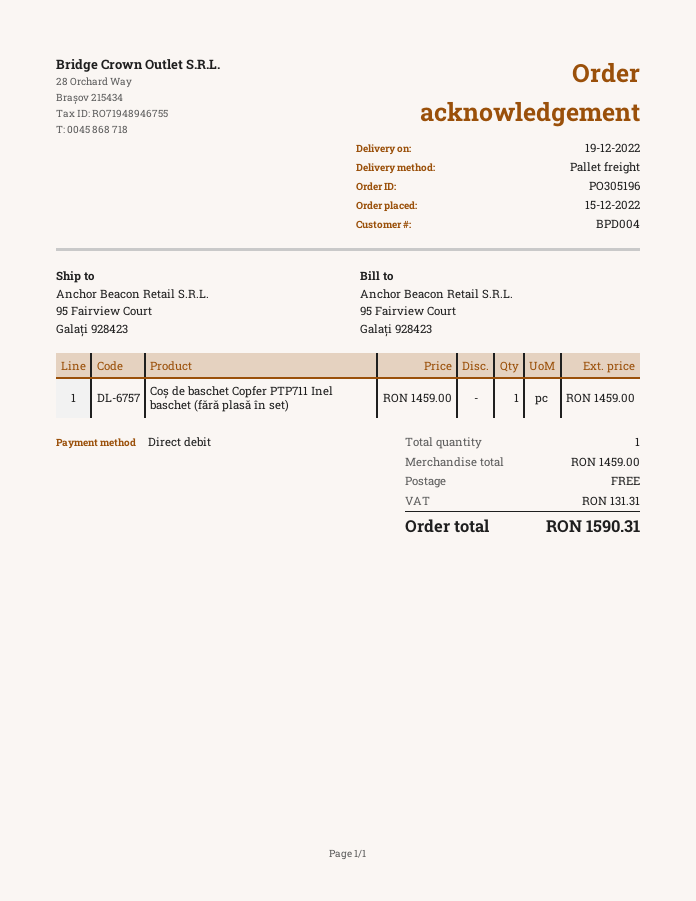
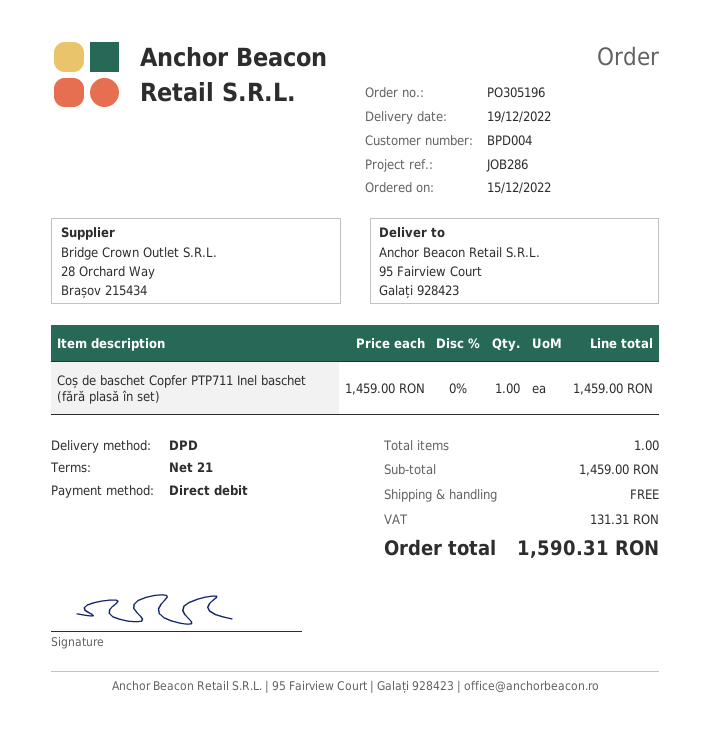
shipping method: pallet freight -> DPD

